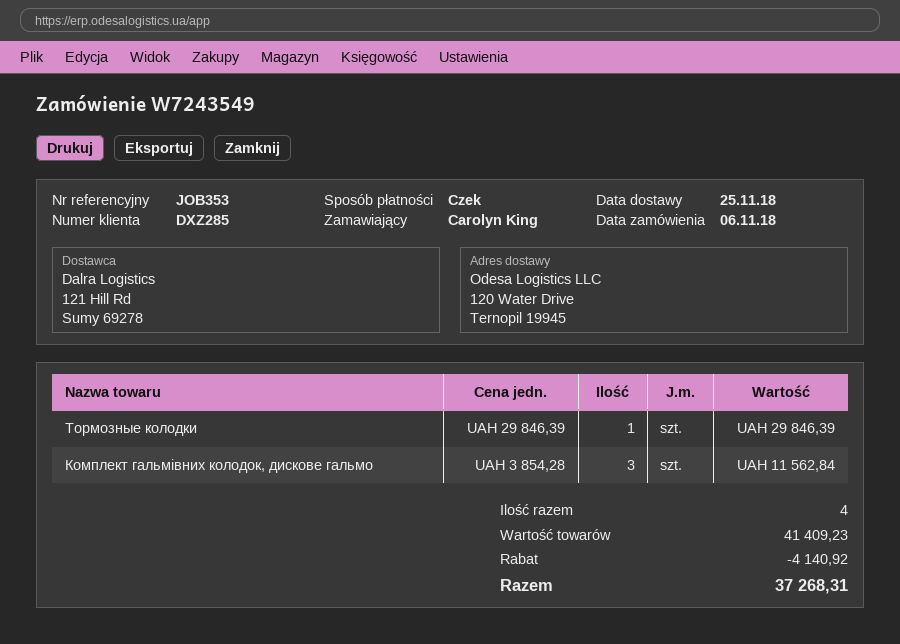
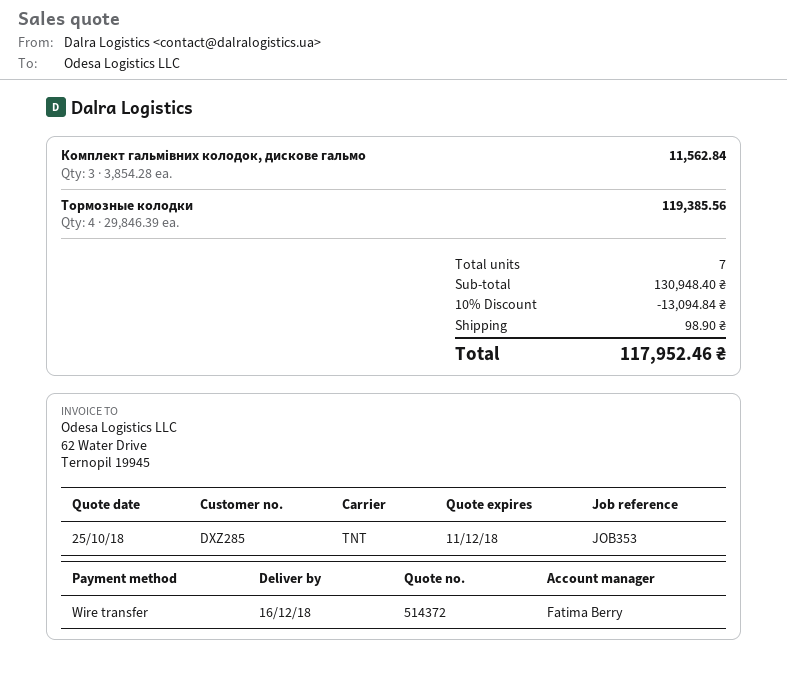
delivery date: 2018-11-25 -> 2018-12-16
payment method: cheque -> bank transfer
Тормозные колодки: 1 x 29846.39 = 29846.39 -> 4 x 29846.39 = 119385.56
total quantity: 4 -> 7
subtotal: 41409.23 -> 130948.40
discount: 4140.92 -> 13094.84
shipping: none -> 98.90
total: 37268.31 -> 117952.46

